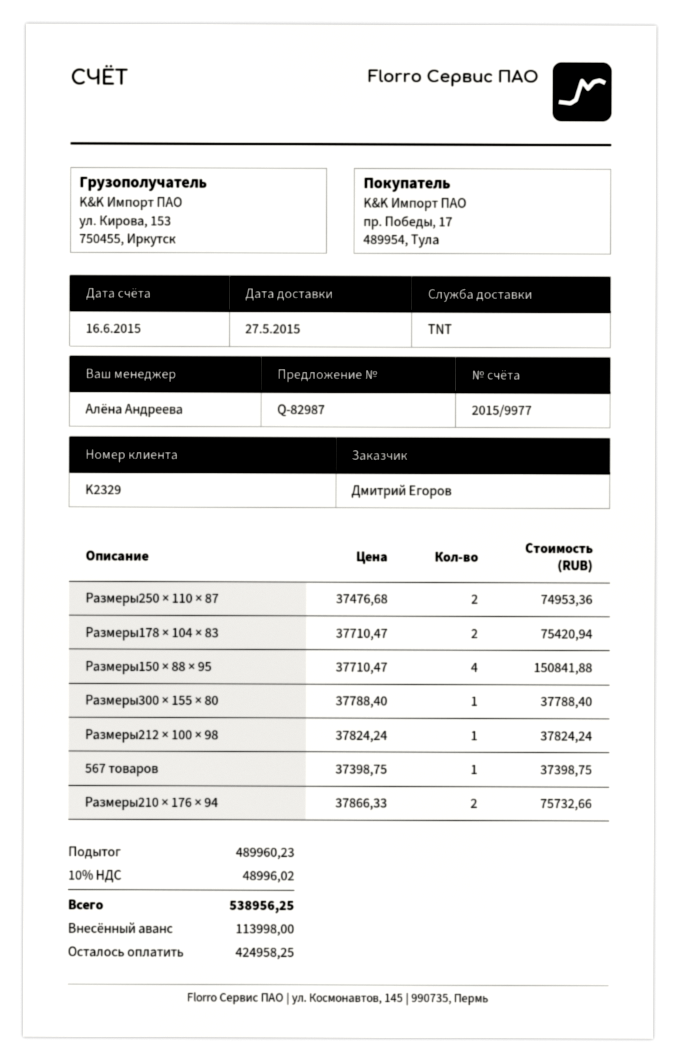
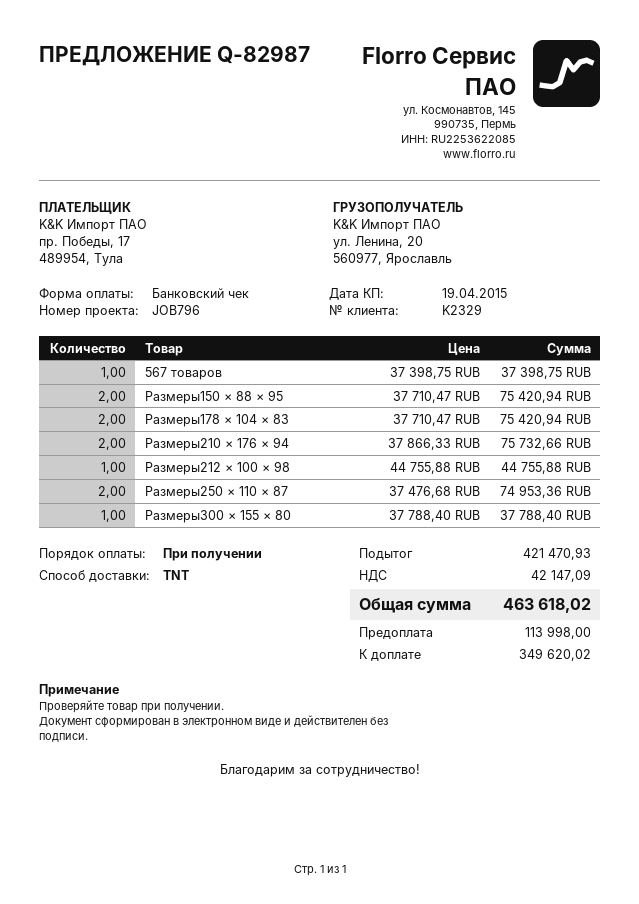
ship to: ул. Кирова, 153, 750455, Иркутск -> ул. Ленина, 20, 560977, Ярославль
Размеры150 × 88 × 95: 4 x 37710.47 = 150841.88 -> 2 x 37710.47 = 75420.94
Размеры212 × 100 × 98: 1 x 37824.24 = 37824.24 -> 1 x 44755.88 = 44755.88
subtotal: 489960.23 -> 421470.93
tax: 48996.02 -> 42147.09
total: 538956.25 -> 463618.02
balance: 424958.25 -> 349620.02

